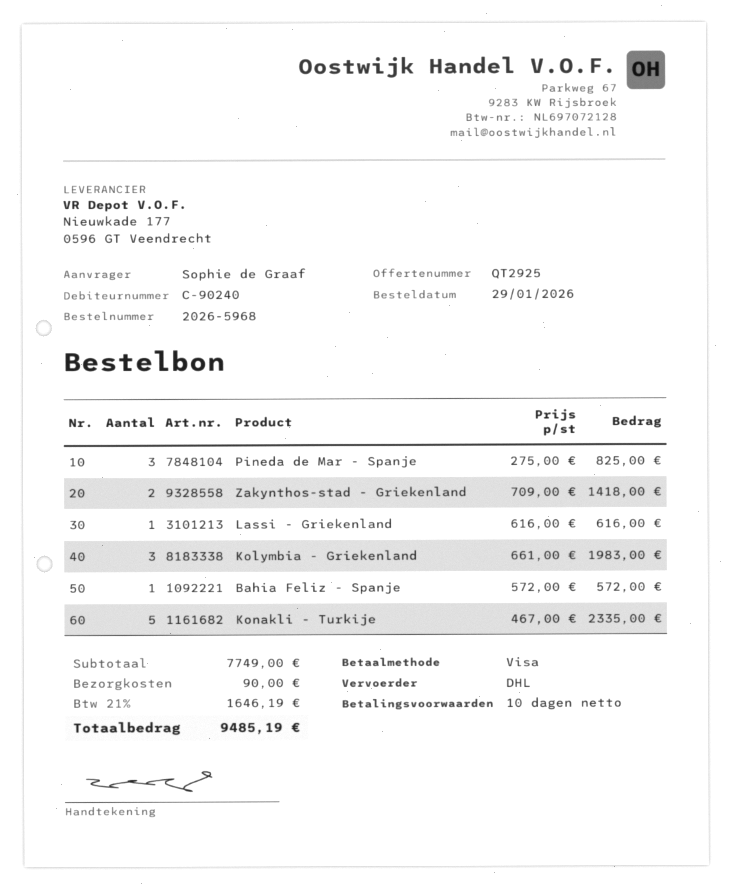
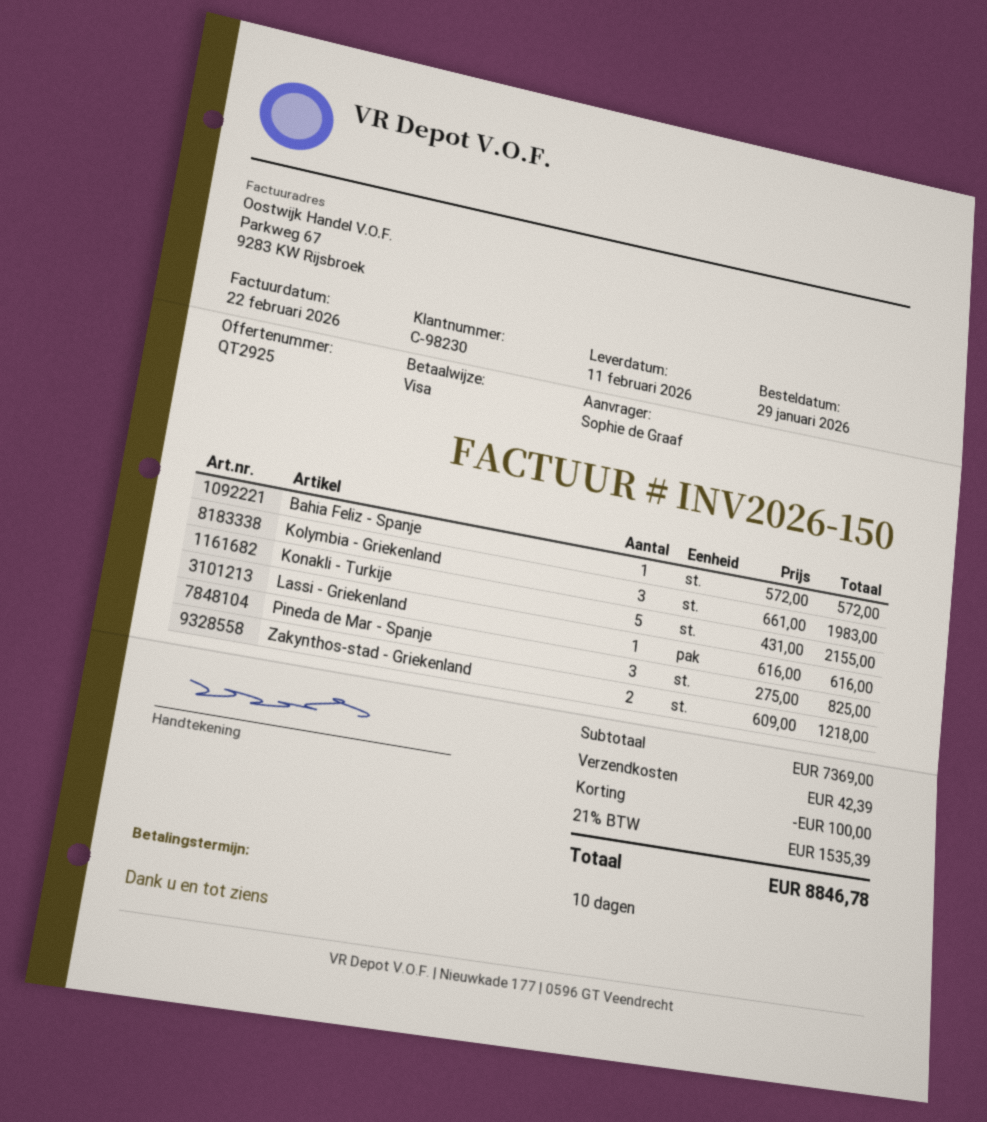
customer number: C-90240 -> C-98230
Zakynthos-stad - Griekenland: 2 x 709.00 = 1418.00 -> 2 x 609.00 = 1218.00
Konakli - Turkije: 5 x 467.00 = 2335.00 -> 5 x 431.00 = 2155.00
subtotal: 7749.00 -> 7369.00
discount: none -> 100.00
shipping: 90.00 -> 42.39
tax: 21% = 1646.19 -> 21% = 1535.39
total: 9485.19 -> 8846.78

